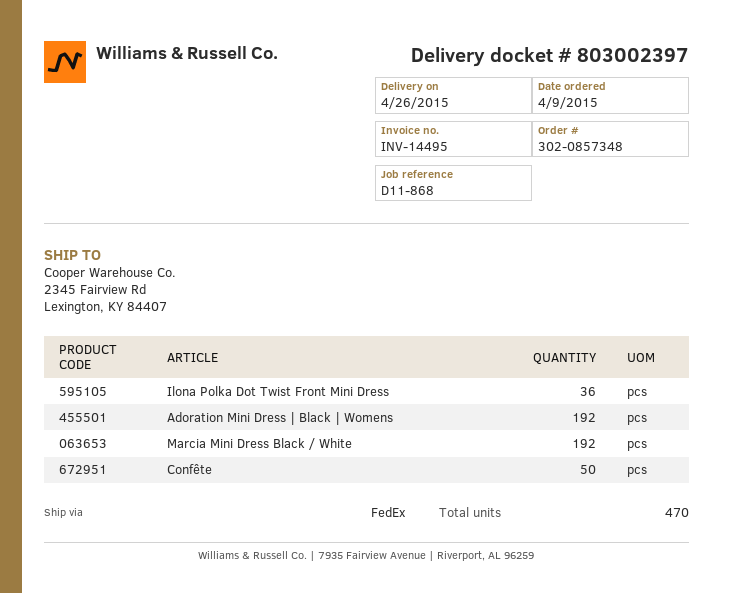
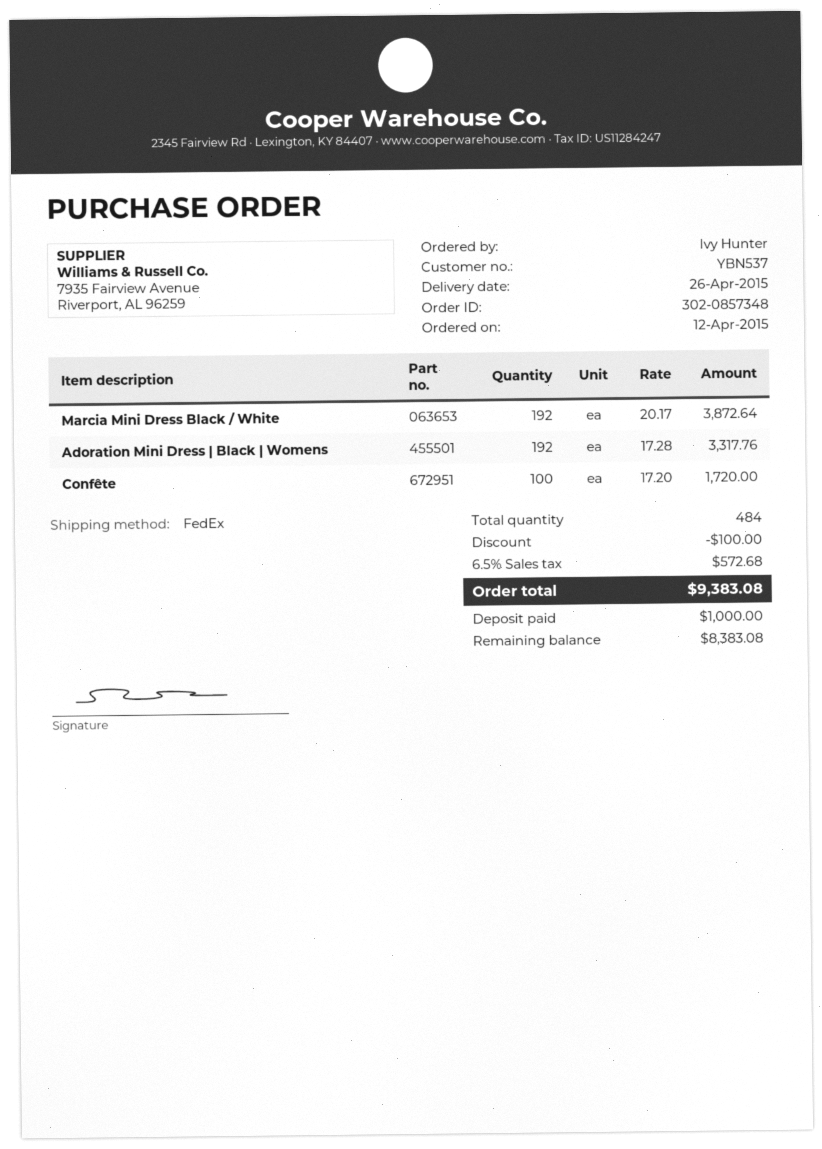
order date: 2015-04-09 -> 2015-04-12
Ilona Polka Dot Twist Front Mini Dress: 36 -> none
Confête: 50 -> 100
total quantity: 470 -> 484

